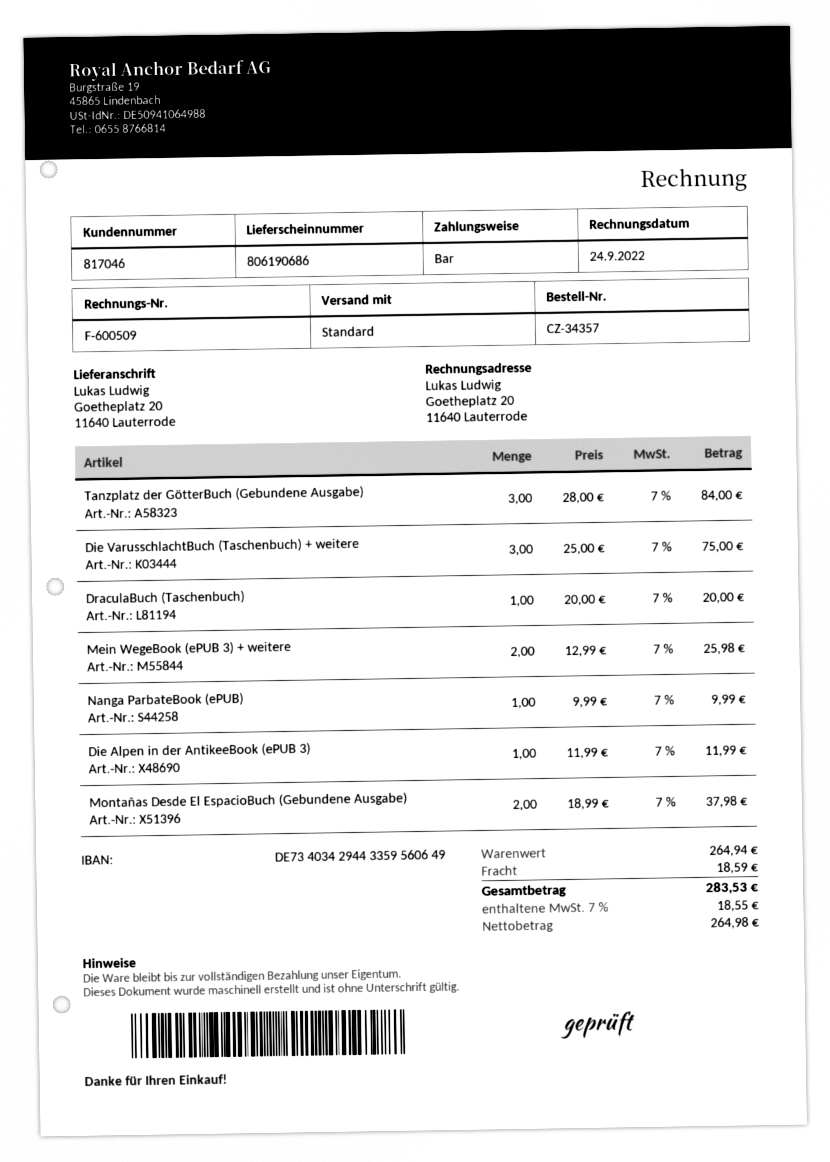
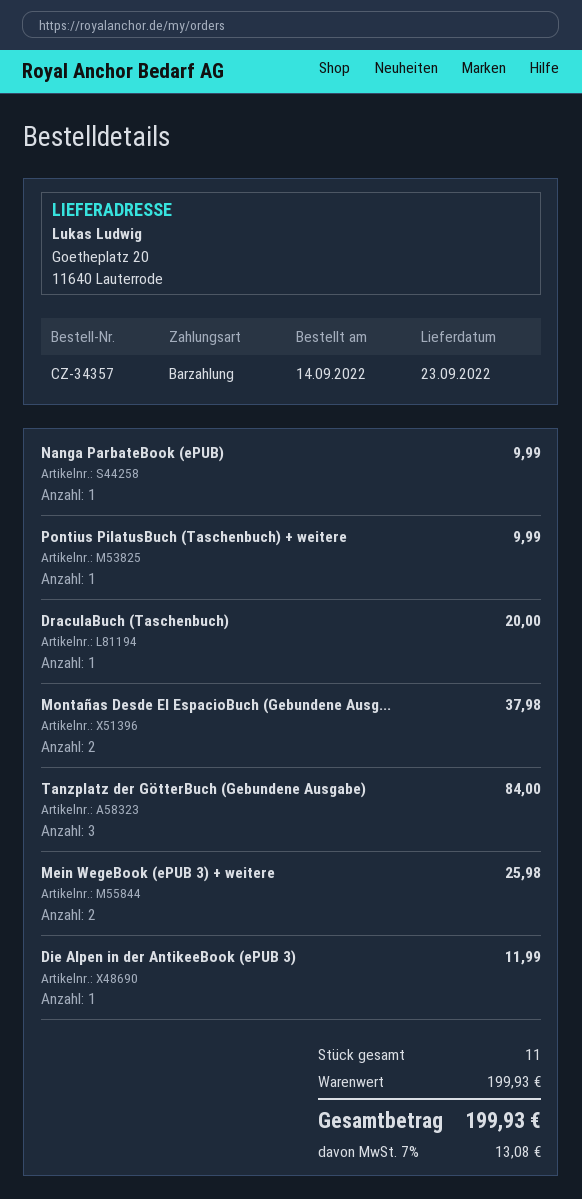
Die VarusschlachtBuch (Taschenbuch) + weitere: 3 for 75.00 -> none
Pontius PilatusBuch (Taschenbuch) + weitere: none -> 1 for 9.99
subtotal: 264.94 -> 199.93
shipping: 18.59 -> none
tax: 7% = 18.55 -> 7% = 13.08
total: 283.53 -> 199.93

